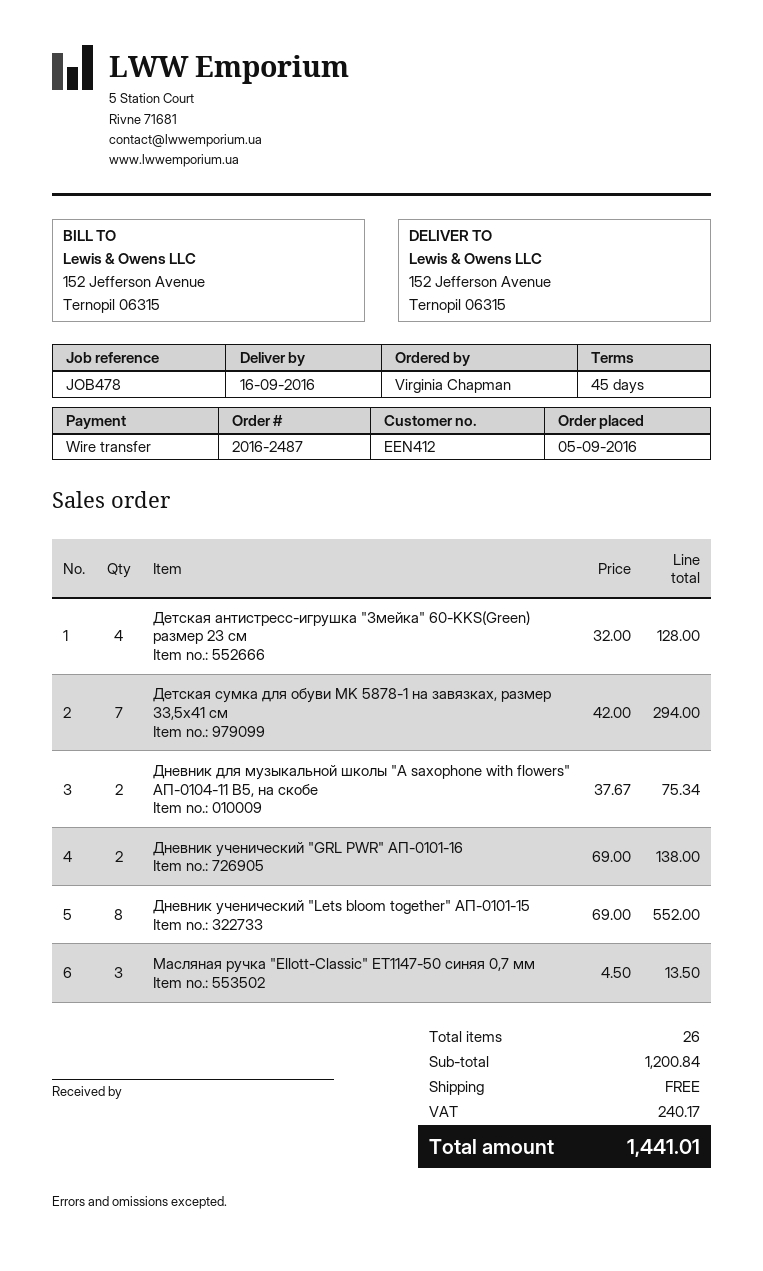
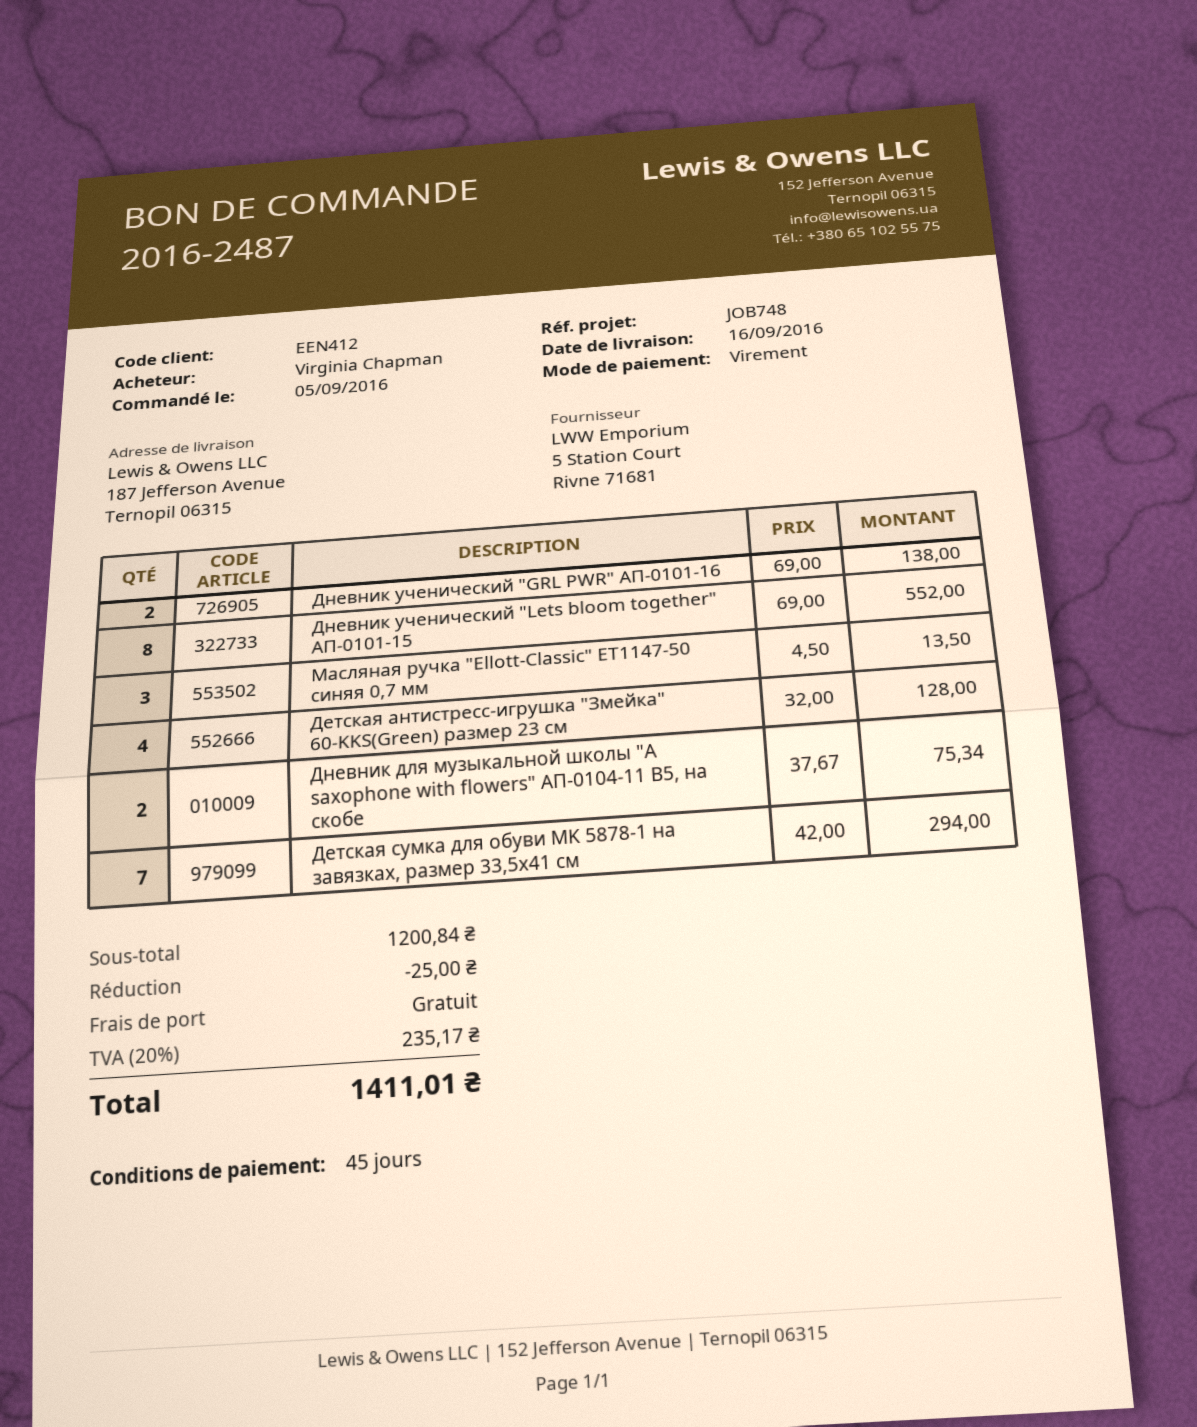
reference: JOB478 -> JOB748
ship to: 152 Jefferson Avenue, Ternopil 06315 -> 187 Jefferson Avenue, Ternopil 06315
discount: none -> 25.00
tax: 240.17 -> 235.17
total: 1441.01 -> 1411.01

